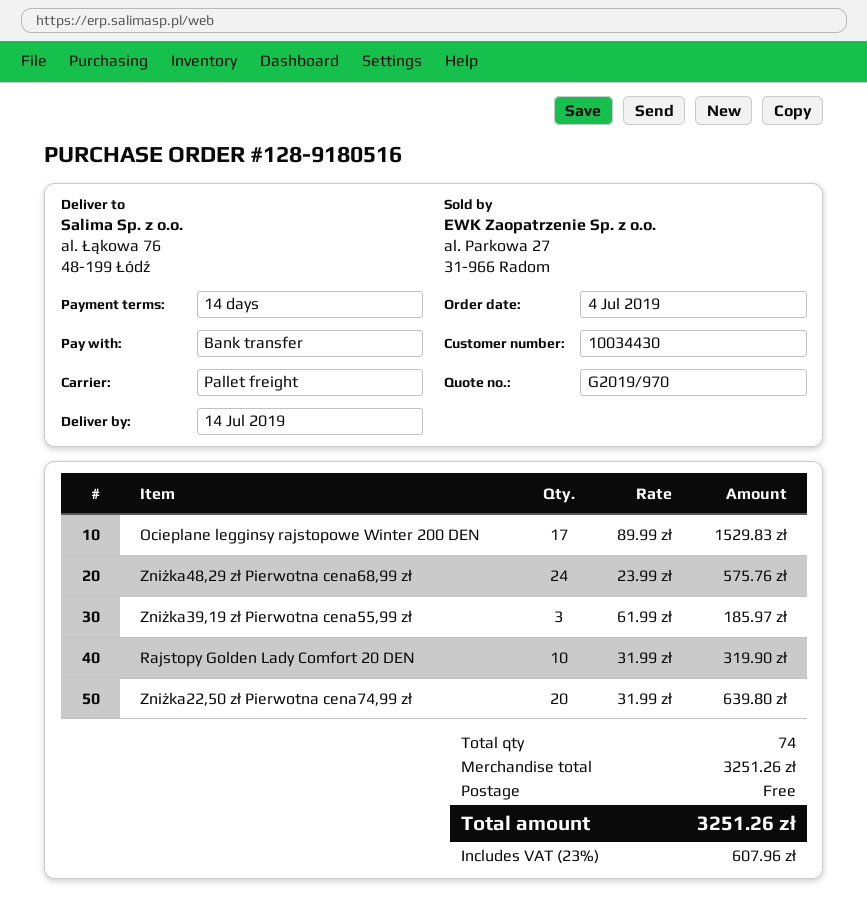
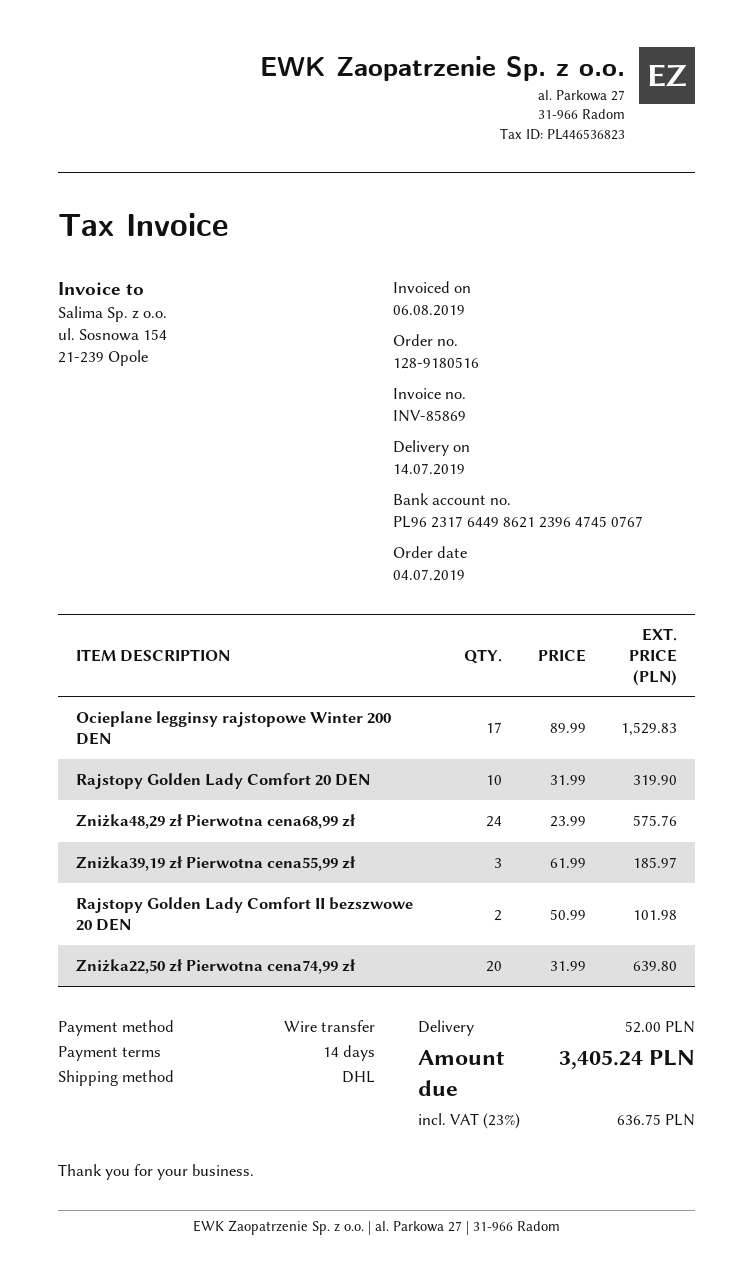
shipping method: pallet freight -> DHL
Rajstopy Golden Lady Comfort II bezszwowe 20 DEN: none -> 2 x 50.99 = 101.98
shipping: 0.00 -> 52.00
tax: 23% = 607.96 -> 23% = 636.75
total: 3251.26 -> 3405.24

